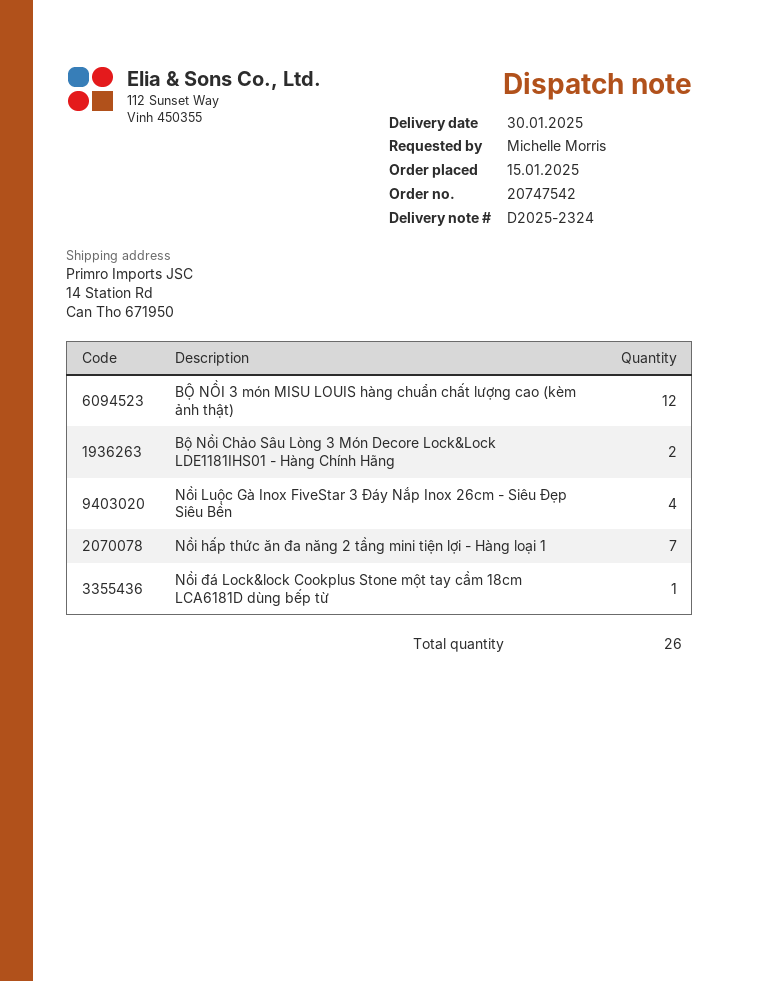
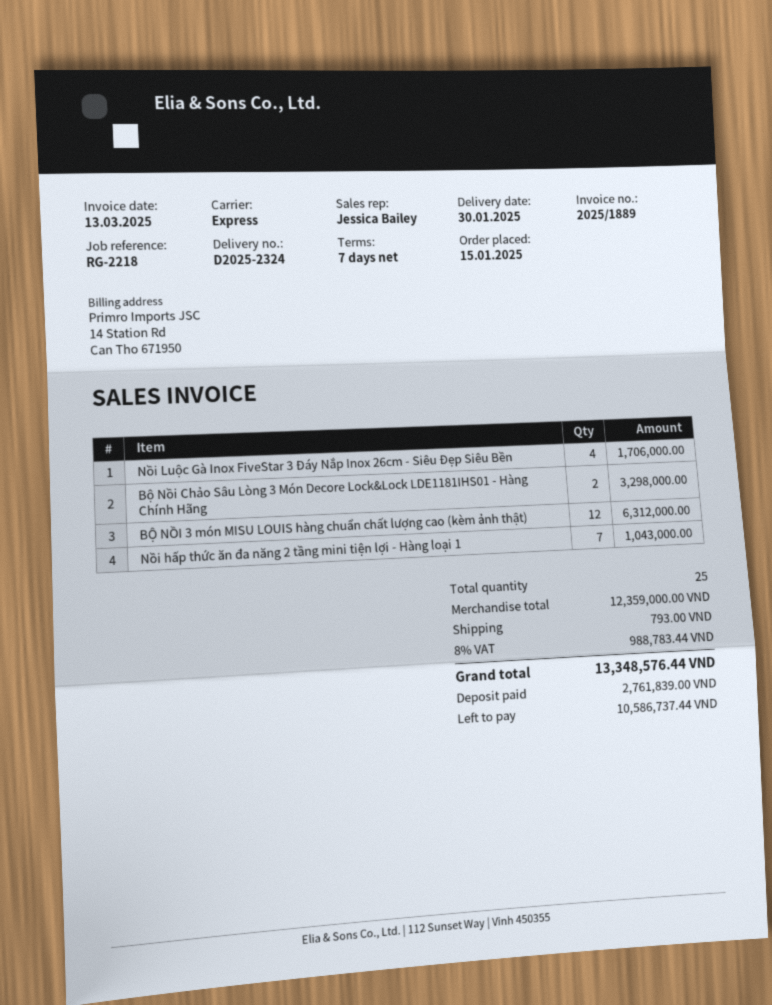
Nồi đá Lock&lock Cookplus Stone một tay cầm 18cm LCA6181D dùng bếp từ: 1 -> none
total quantity: 26 -> 25

